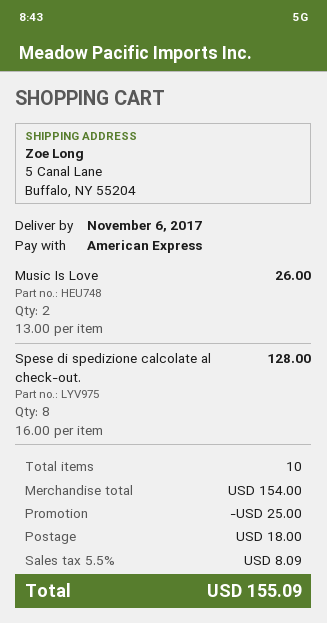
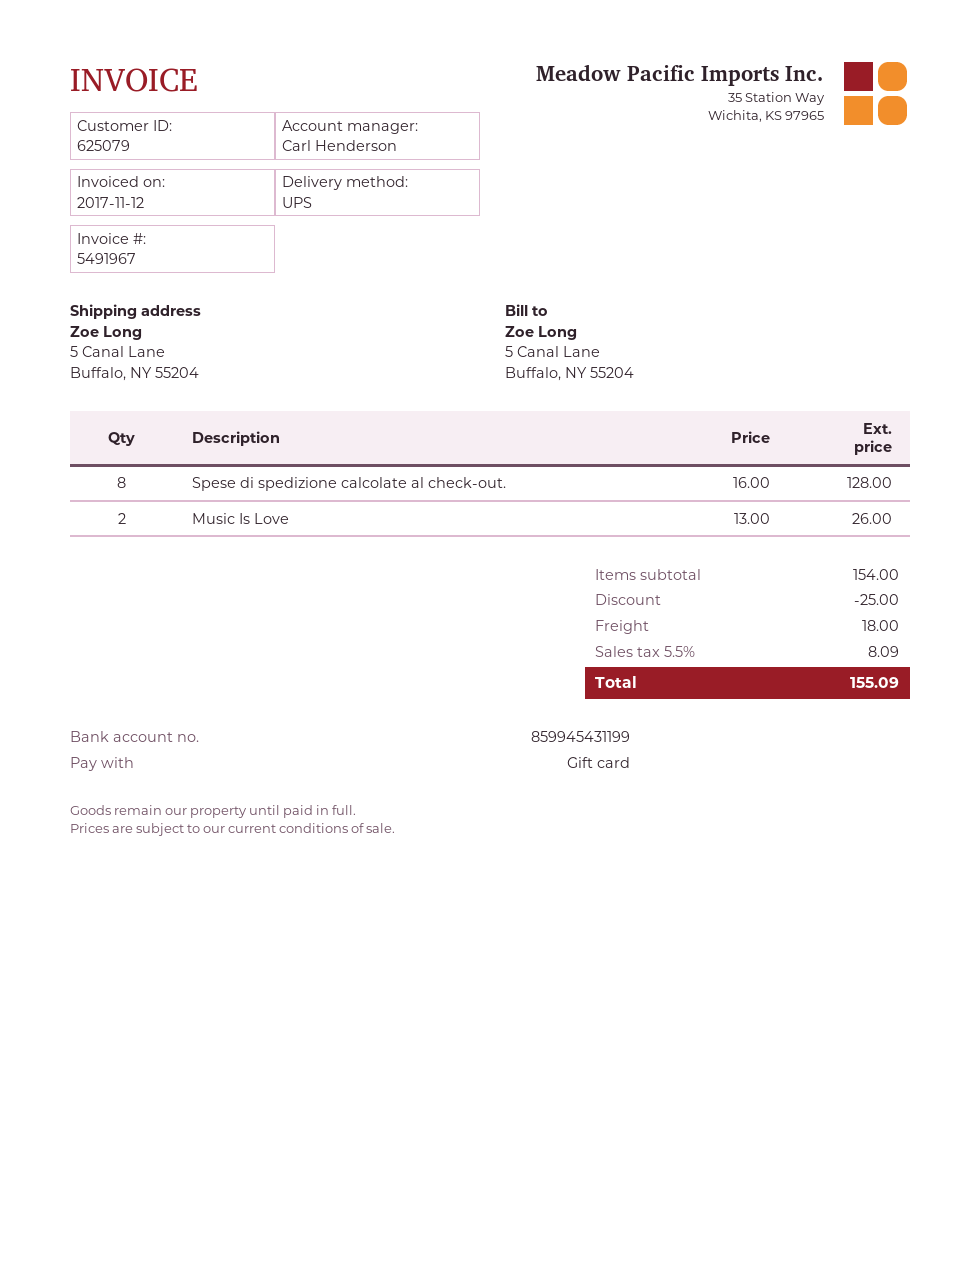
payment method: American Express -> gift card

